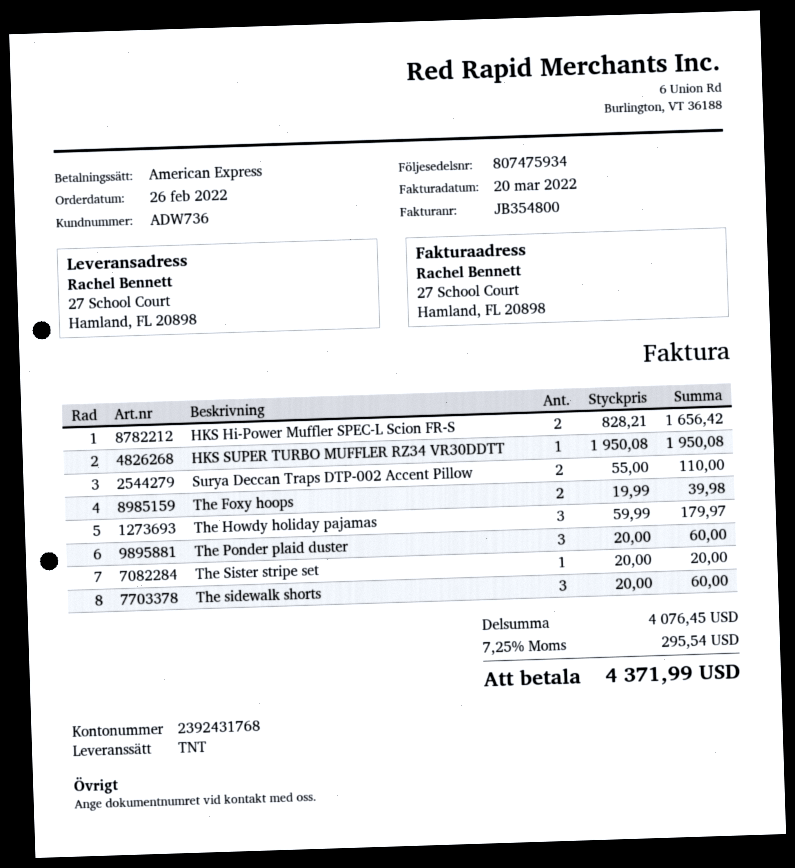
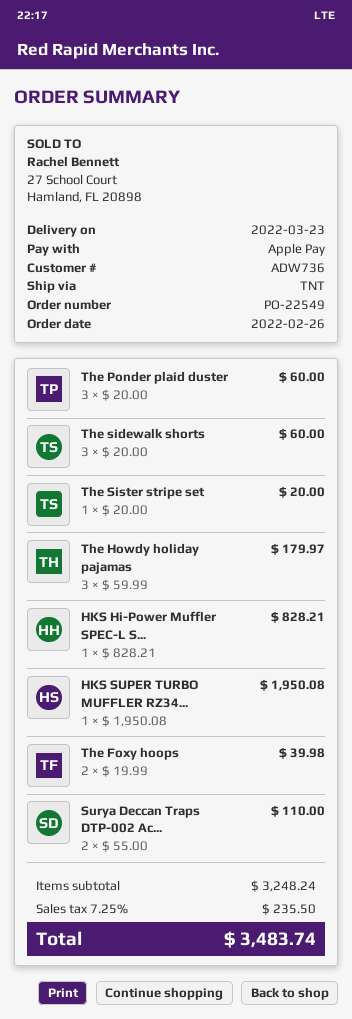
payment method: American Express -> Apple Pay
HKS Hi-Power Muffler SPEC-L Scion FR-S: 2 x 828.21 = 1656.42 -> 1 x 828.21 = 828.21
subtotal: 4076.45 -> 3248.24
tax: 7.25% = 295.54 -> 7.25% = 235.50
total: 4371.99 -> 3483.74

